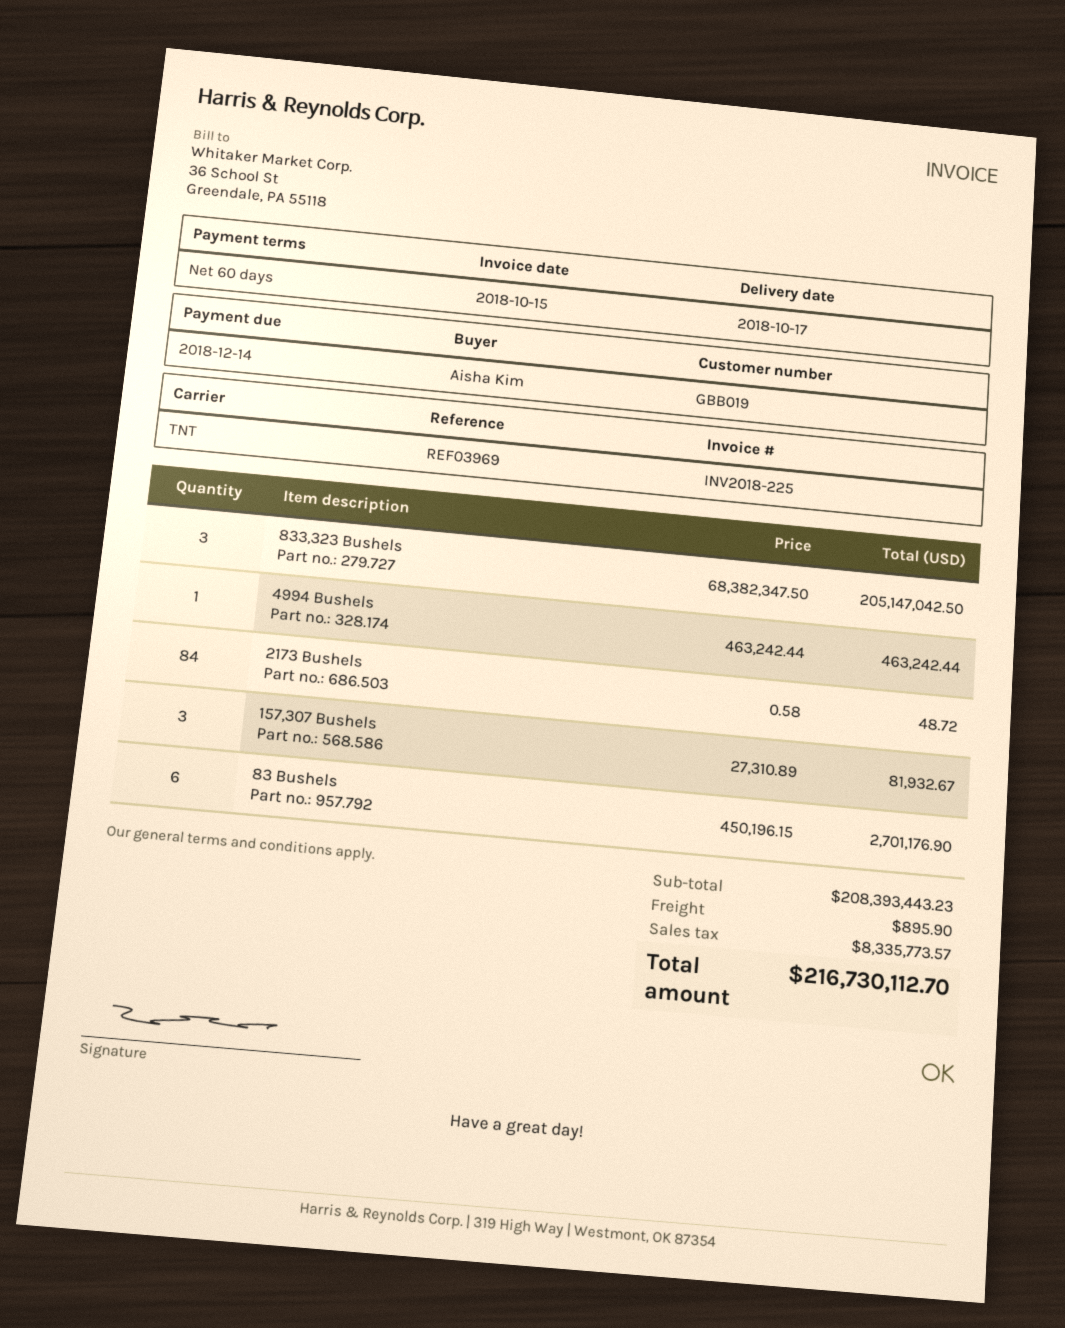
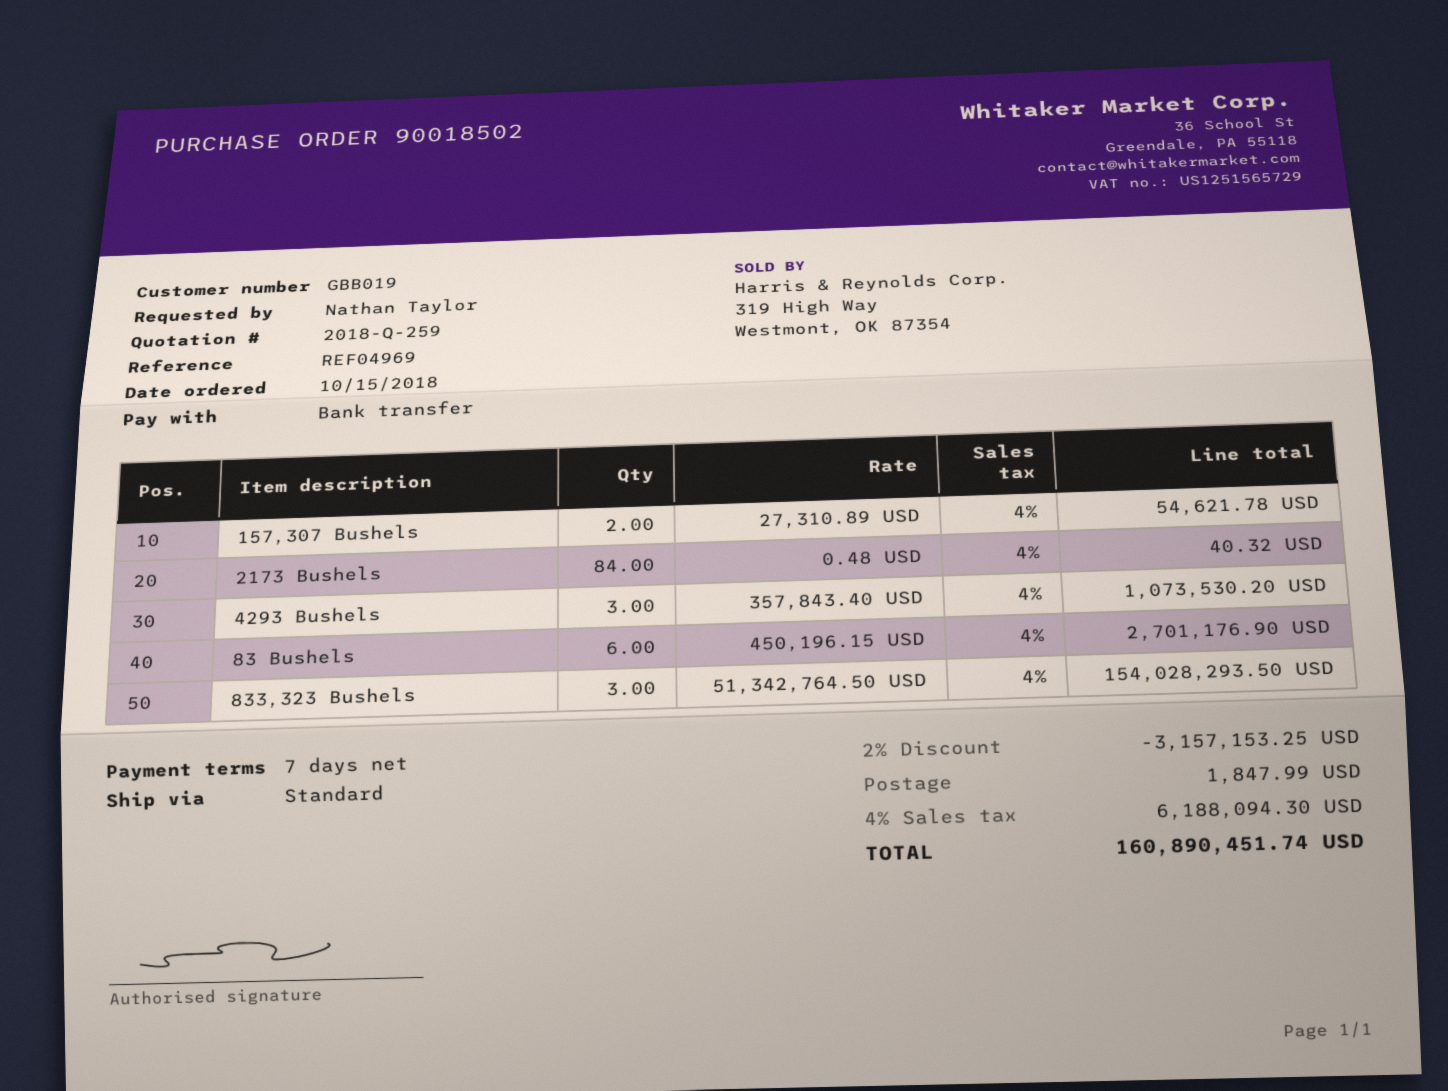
payment terms: 60 days -> 7 days
reference: REF03969 -> REF04969
ordered by: Aisha Kim -> Nathan Taylor
shipping method: TNT -> standard
833,323 Bushels: 3 x 68382347.50 = 205147042.50 -> 3 x 51342764.50 = 154028293.50
4994 Bushels: 1 x 463242.44 = 463242.44 -> none
2173 Bushels: 84 x 0.58 = 48.72 -> 84 x 0.48 = 40.32
157,307 Bushels: 3 x 27310.89 = 81932.67 -> 2 x 27310.89 = 54621.78
4293 Bushels: none -> 3 x 357843.40 = 1073530.20
discount: none -> 2% = 3157153.25
shipping: 895.90 -> 1847.99
tax: 8335773.57 -> 6188094.30
total: 216730112.70 -> 160890451.74

